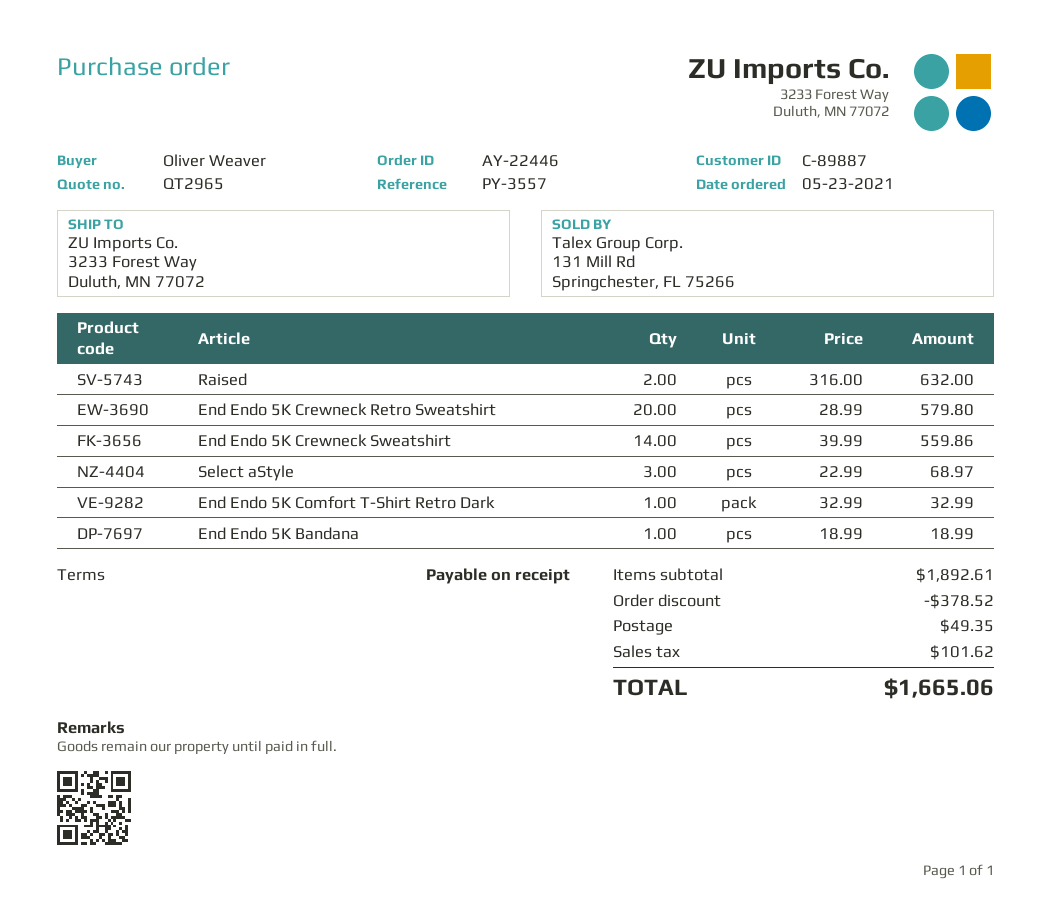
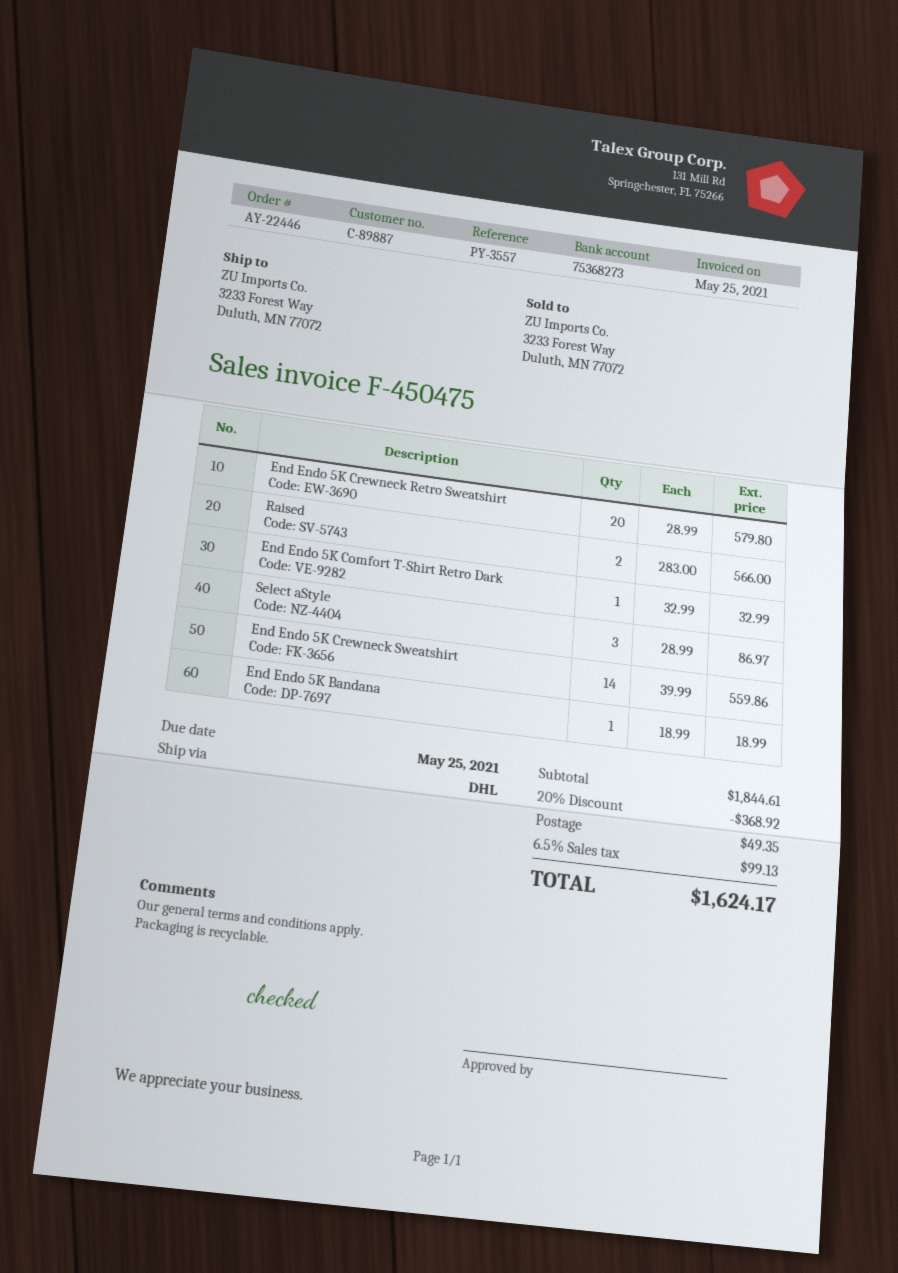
Raised: 2 x 316.00 = 632.00 -> 2 x 283.00 = 566.00
Select aStyle: 3 x 22.99 = 68.97 -> 3 x 28.99 = 86.97
subtotal: 1892.61 -> 1844.61
discount: 378.52 -> 368.92
tax: 101.62 -> 99.13
total: 1665.06 -> 1624.17

